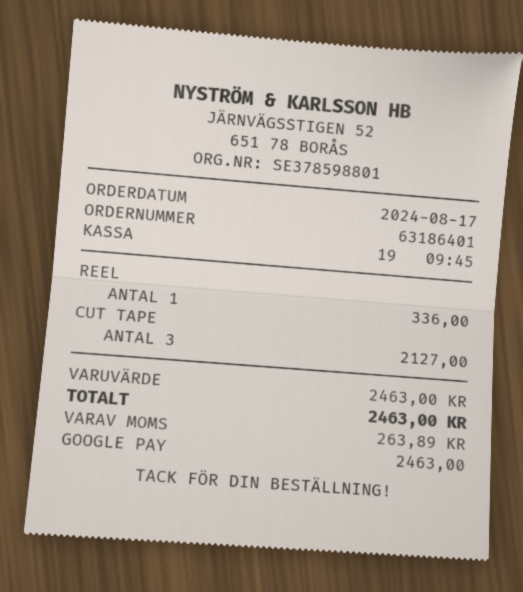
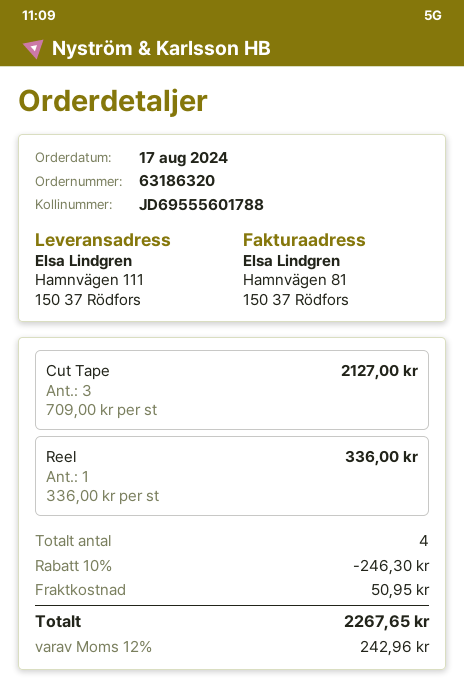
order number: 63186401 -> 63186320
discount: none -> 10% = 246.30
shipping: none -> 50.95
tax: 263.89 -> 242.96
total: 2463.00 -> 2267.65

